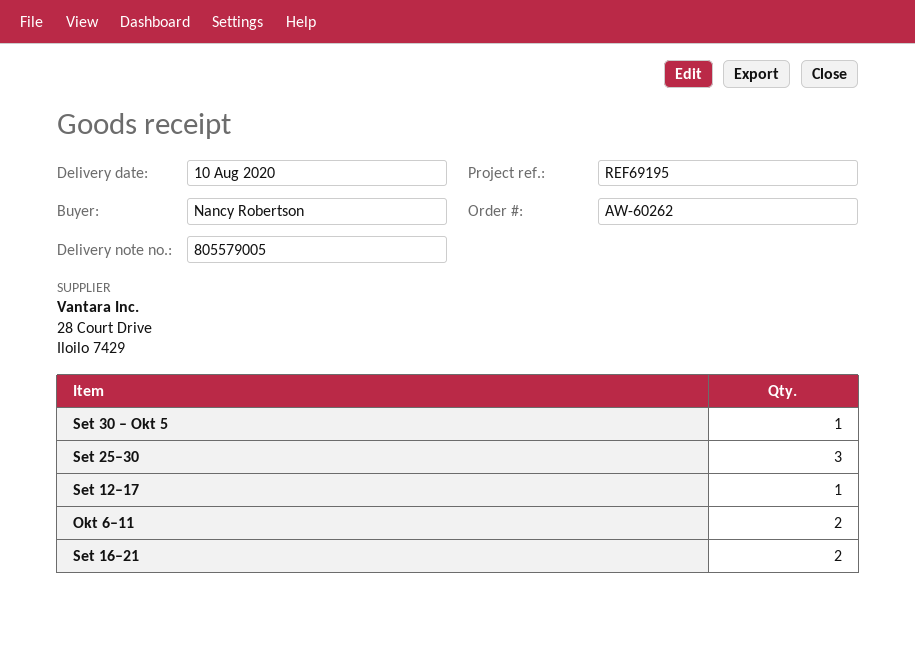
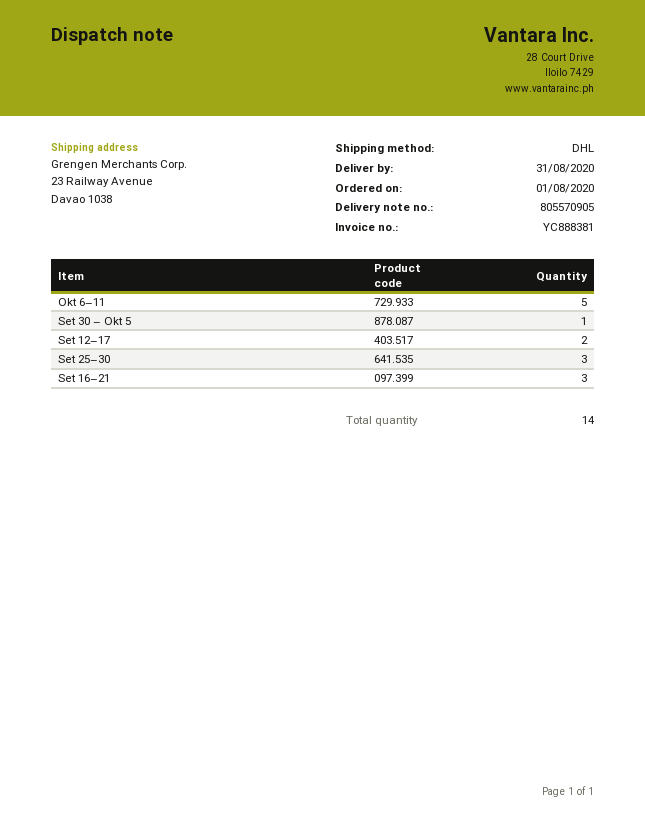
delivery note number: 805579005 -> 805570905
delivery date: 2020-08-10 -> 2020-08-31
Set 12–17: 1 -> 2
Okt 6–11: 2 -> 5
Set 16–21: 2 -> 3

